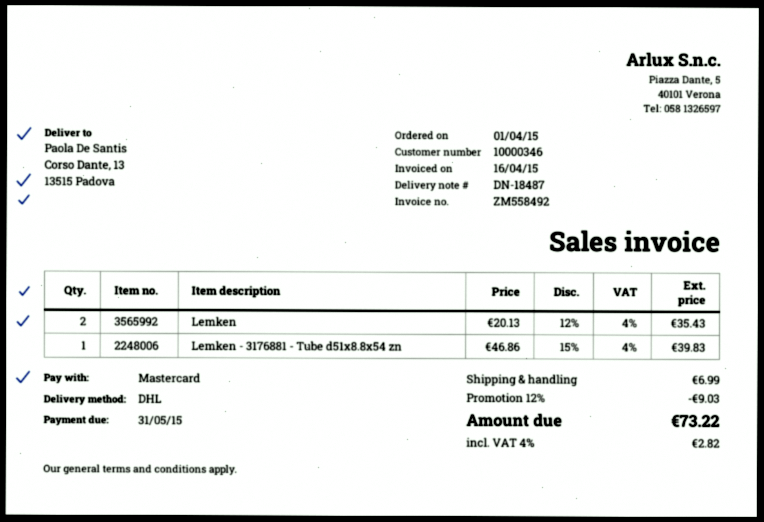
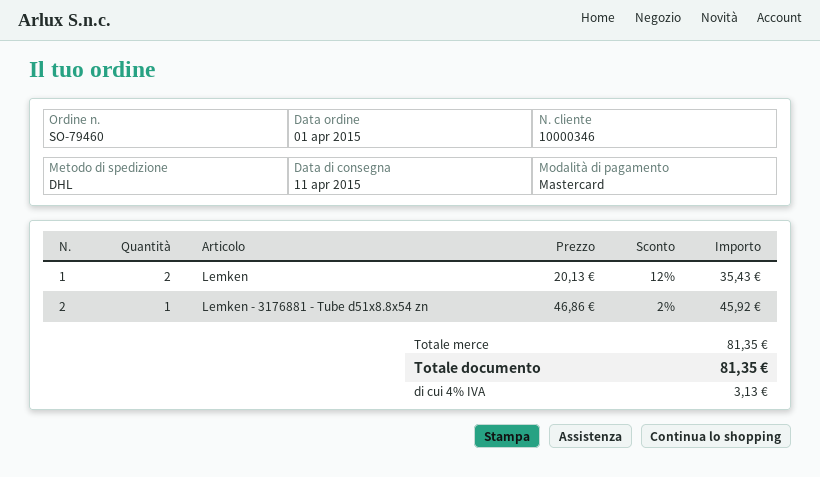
Lemken - 3176881 - Tube d51x8.8x54 zn: 1 x 46.86 - 15% = 39.83 -> 1 x 46.86 - 2% = 45.92
discount: 12% = 9.03 -> none
shipping: 6.99 -> none
tax: 4% = 2.82 -> 4% = 3.13
total: 73.22 -> 81.35

